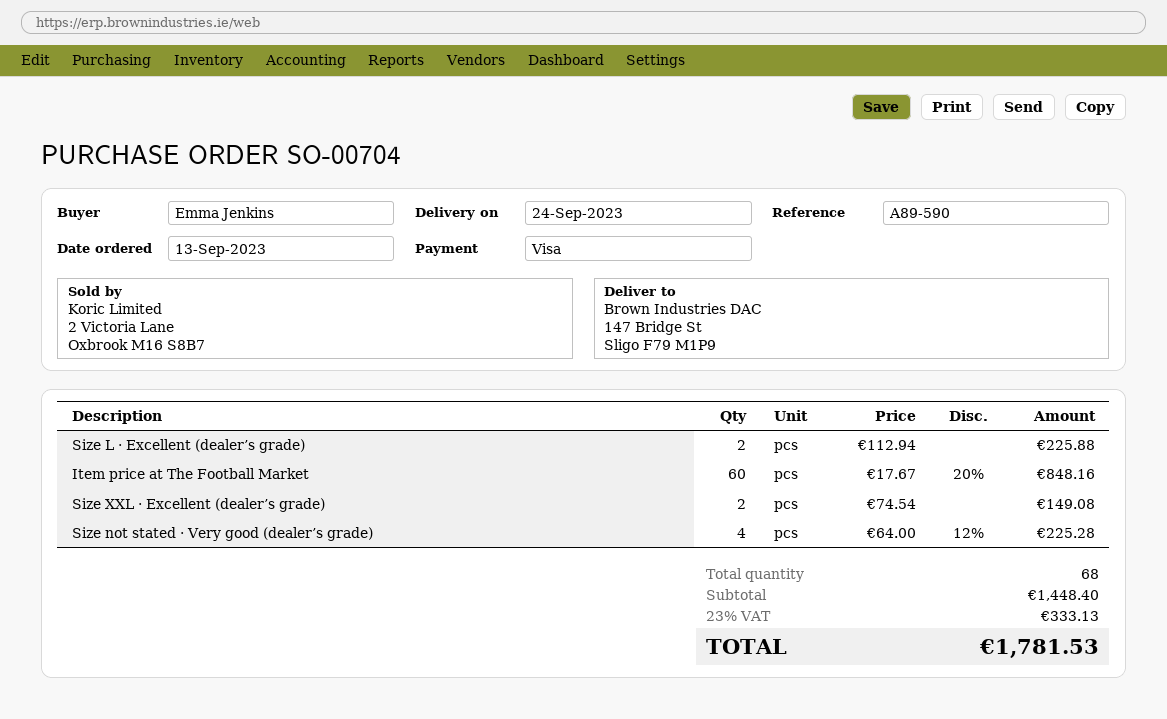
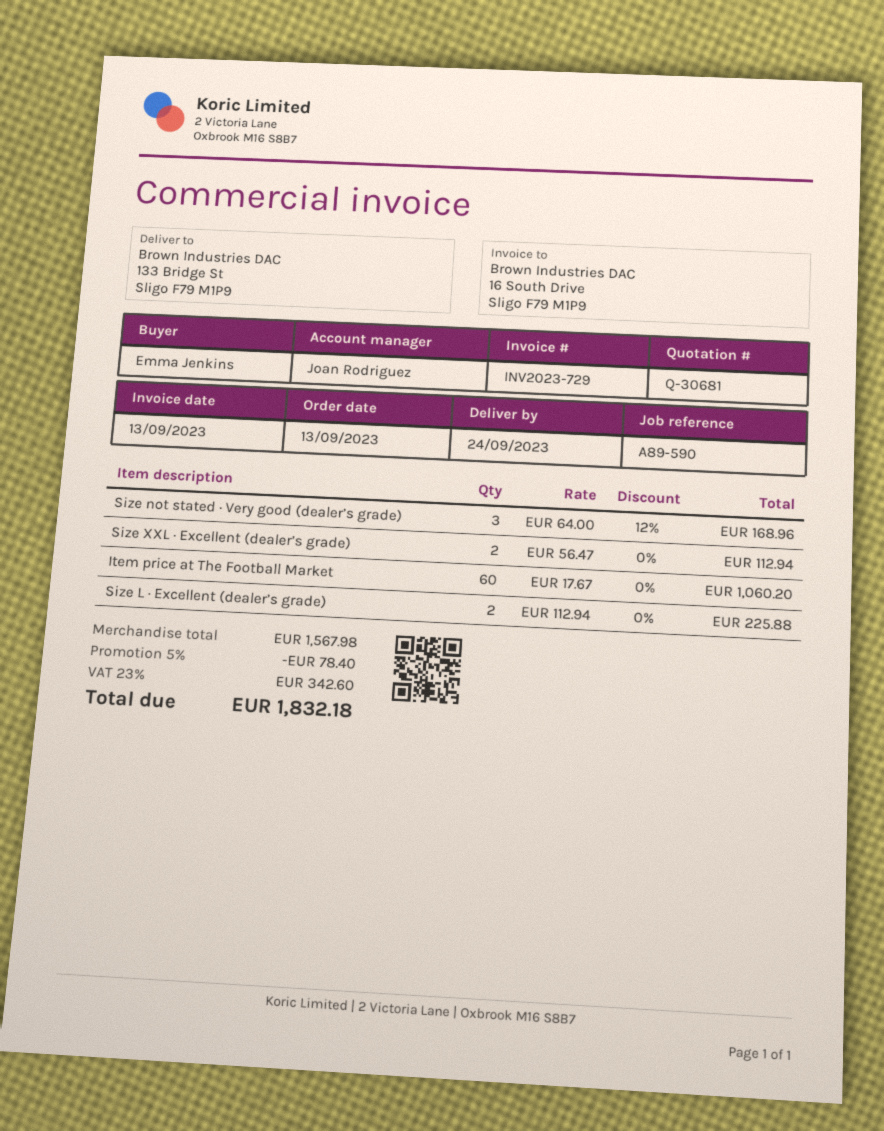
ship to: 147 Bridge St, Sligo F79 M1P9 -> 133 Bridge St, Sligo F79 M1P9
Item price at The Football Market: 60 x 17.67 - 20% = 848.16 -> 60 x 17.67 = 1060.20
Size XXL · Excellent (dealer’s grade): 2 x 74.54 = 149.08 -> 2 x 56.47 = 112.94
Size not stated · Very good (dealer’s grade): 4 x 64.00 - 12% = 225.28 -> 3 x 64.00 - 12% = 168.96
subtotal: 1448.40 -> 1567.98
discount: none -> 5% = 78.40
tax: 23% = 333.13 -> 23% = 342.60
total: 1781.53 -> 1832.18

